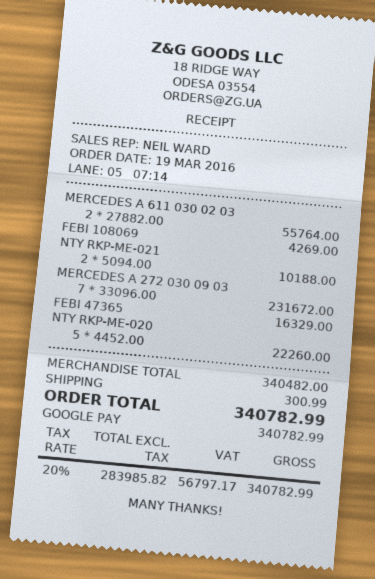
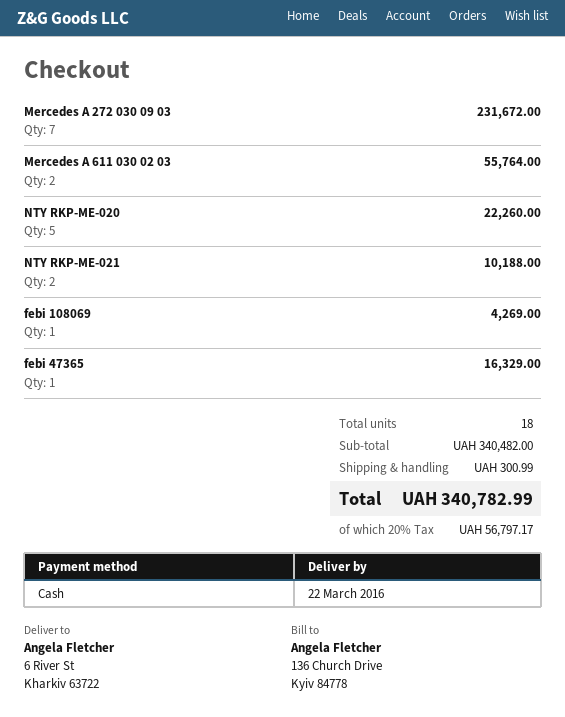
payment method: Google Pay -> cash

